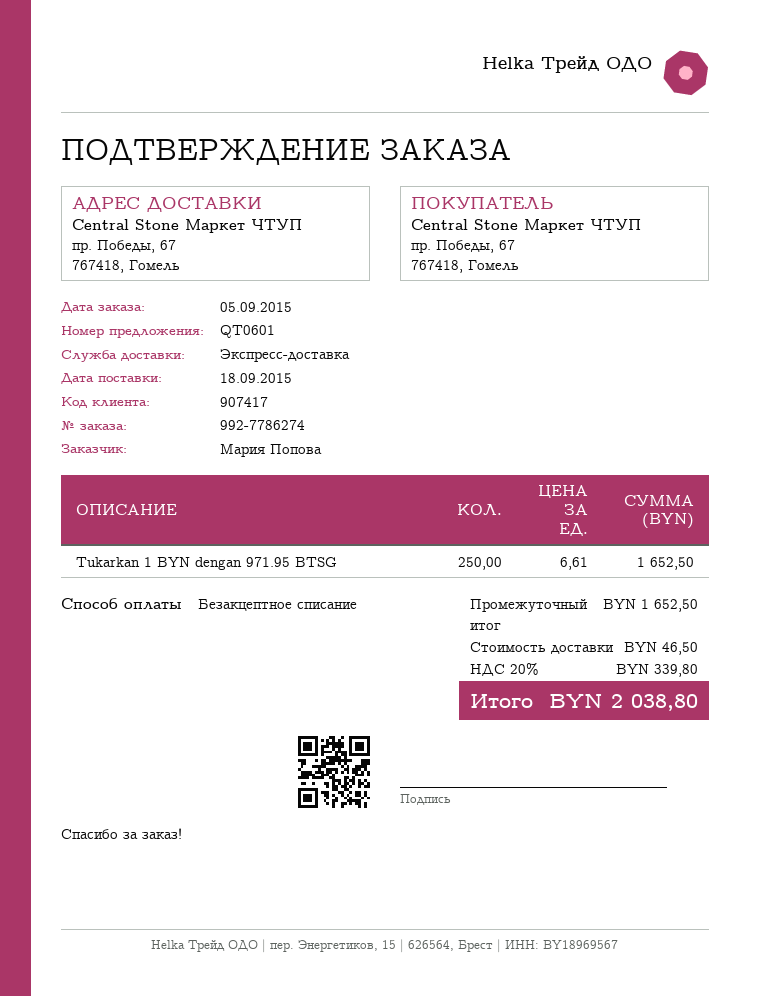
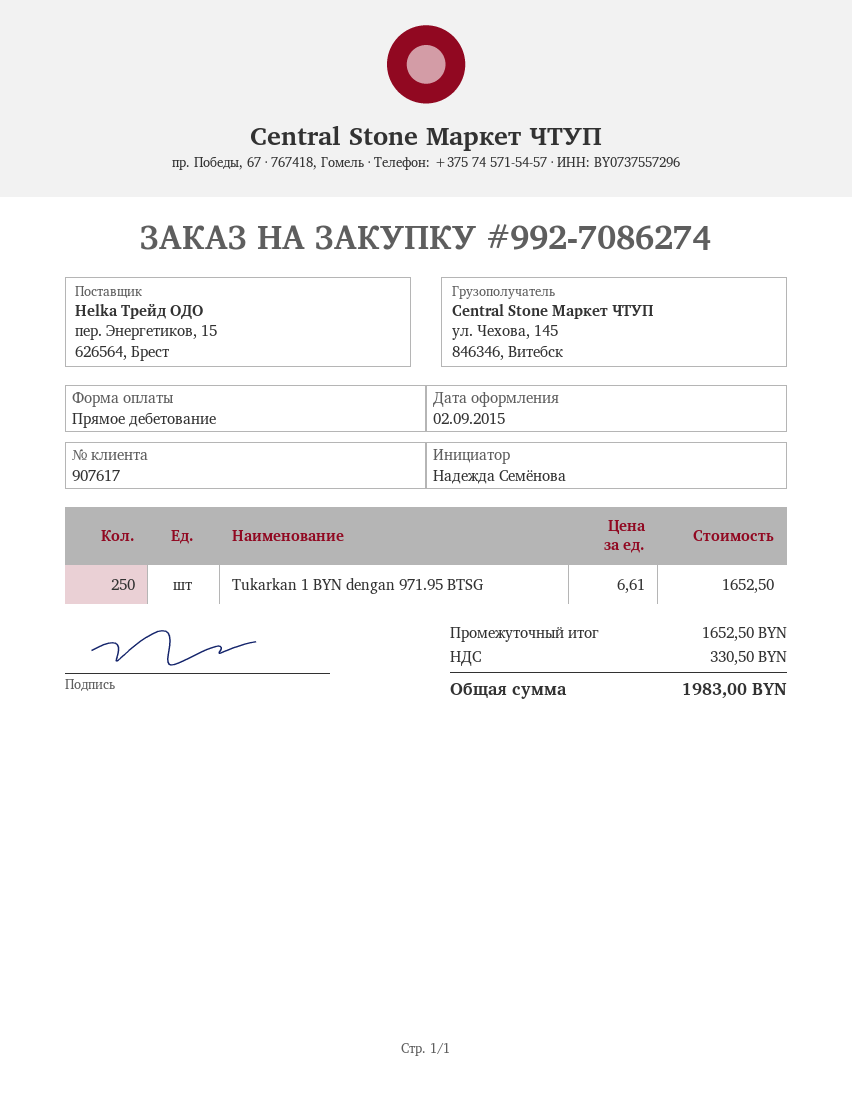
order number: 992-7786274 -> 992-7086274
order date: 2015-09-05 -> 2015-09-02
customer number: 907417 -> 907617
ordered by: Мария Попова -> Надежда Семёнова
ship to: пр. Победы, 67, 767418, Гомель -> ул. Чехова, 145, 846346, Витебск
shipping: 46.50 -> none
tax: 339.80 -> 330.50
total: 2038.80 -> 1983.00

